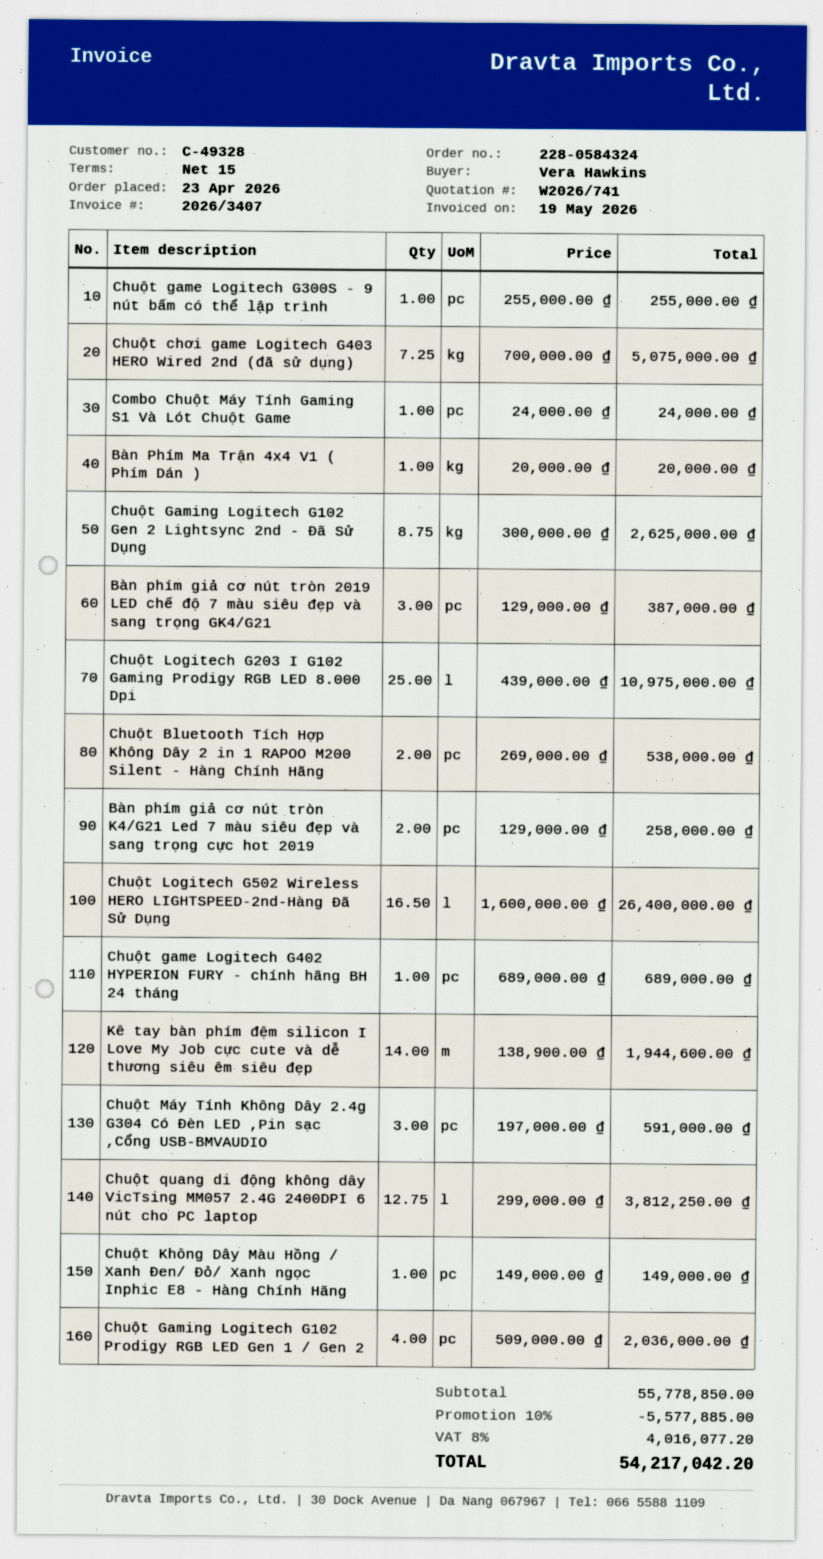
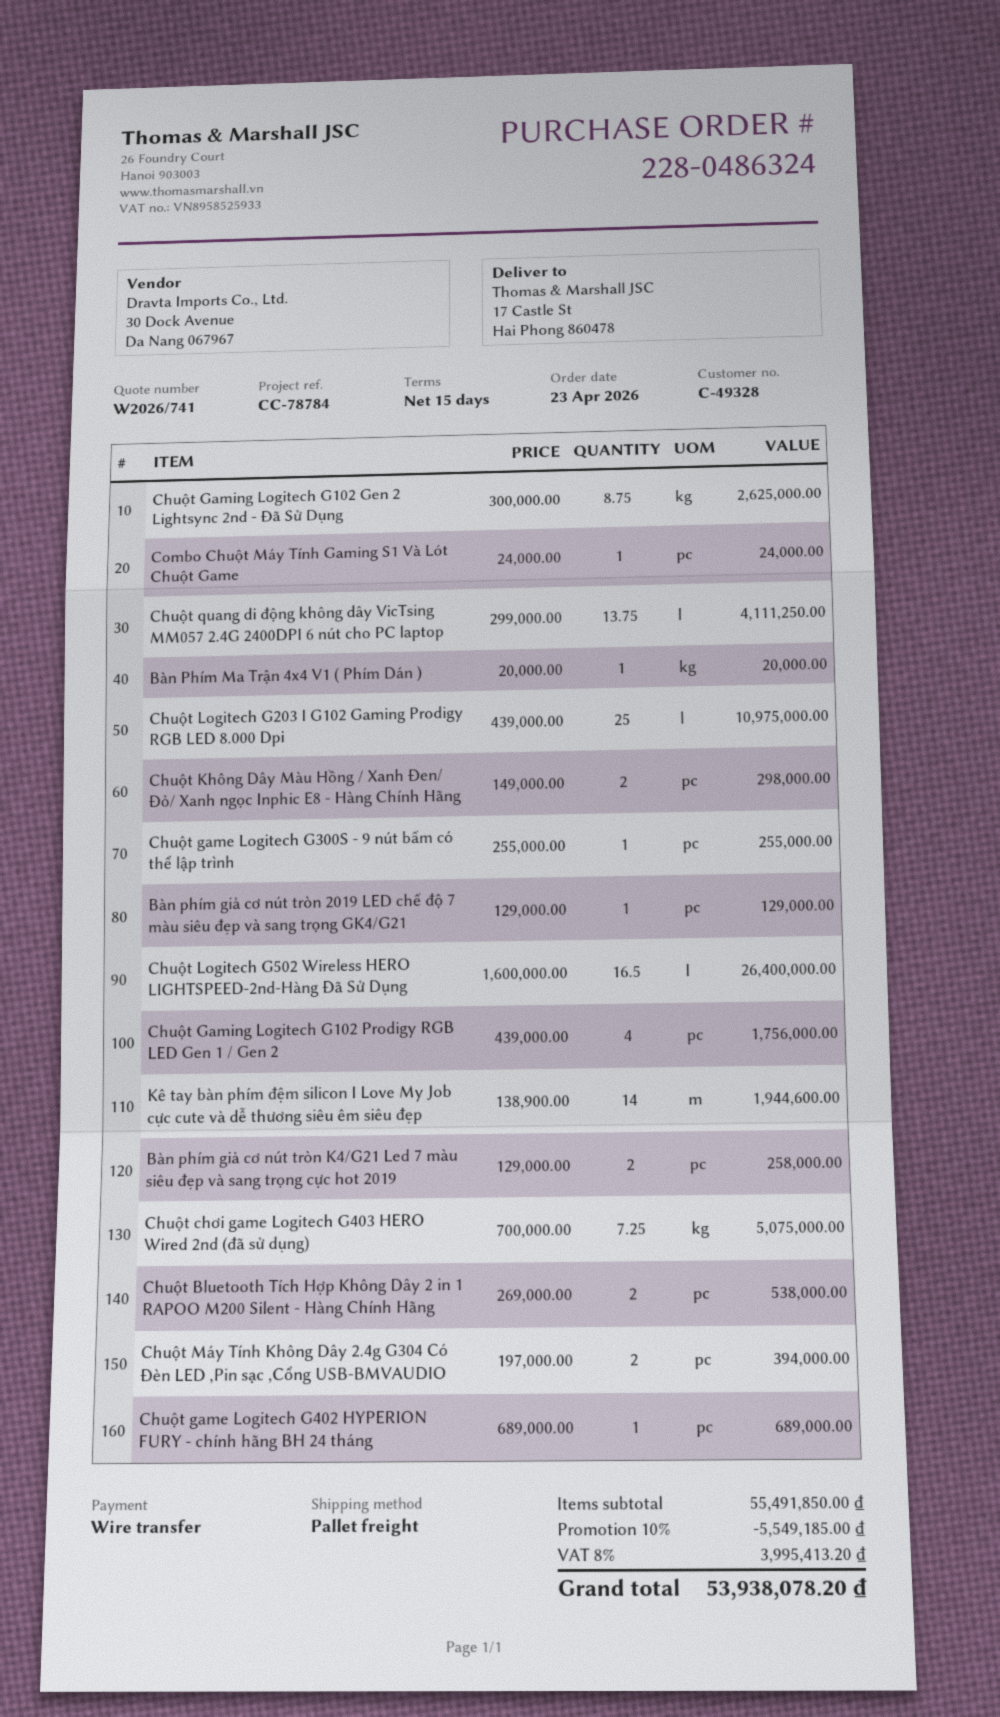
order number: 228-0584324 -> 228-0486324
Bàn phím giả cơ nút tròn 2019 LED chế độ 7 màu siêu đẹp và sang trọng GK4/G21: 3 x 129000.00 = 387000.00 -> 1 x 129000.00 = 129000.00
Chuột Máy Tính Không Dây 2.4g G304 Có Đèn LED ,Pin sạc ,Cổng USB-BMVAUDIO: 3 x 197000.00 = 591000.00 -> 2 x 197000.00 = 394000.00
Chuột quang di động không dây VicTsing MM057 2.4G 2400DPI 6 nút cho PC laptop: 12.75 x 299000.00 = 3812250.00 -> 13.75 x 299000.00 = 4111250.00
Chuột Không Dây Màu Hồng / Xanh Đen/ Đỏ/ Xanh ngọc Inphic E8 - Hàng Chính Hãng: 1 x 149000.00 = 149000.00 -> 2 x 149000.00 = 298000.00
Chuột Gaming Logitech G102 Prodigy RGB LED Gen 1 / Gen 2: 4 x 509000.00 = 2036000.00 -> 4 x 439000.00 = 1756000.00
subtotal: 55778850.00 -> 55491850.00
discount: 10% = 5577885.00 -> 10% = 5549185.00
tax: 8% = 4016077.20 -> 8% = 3995413.20
total: 54217042.20 -> 53938078.20

